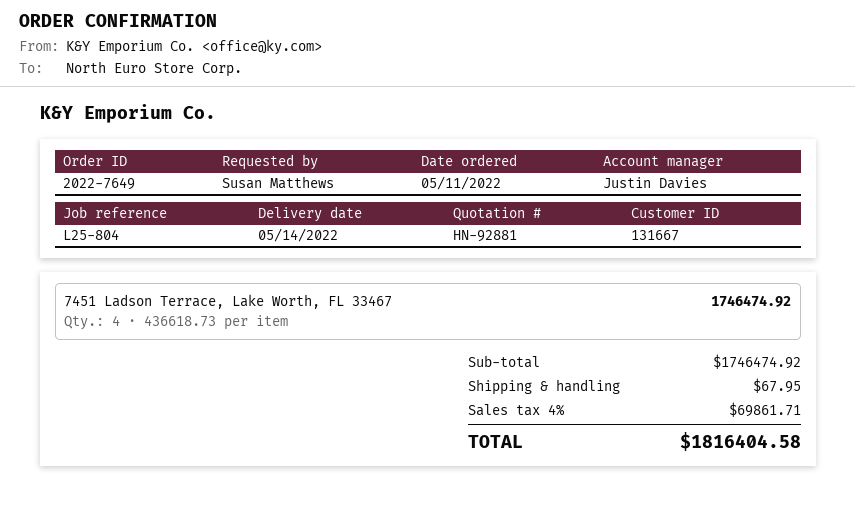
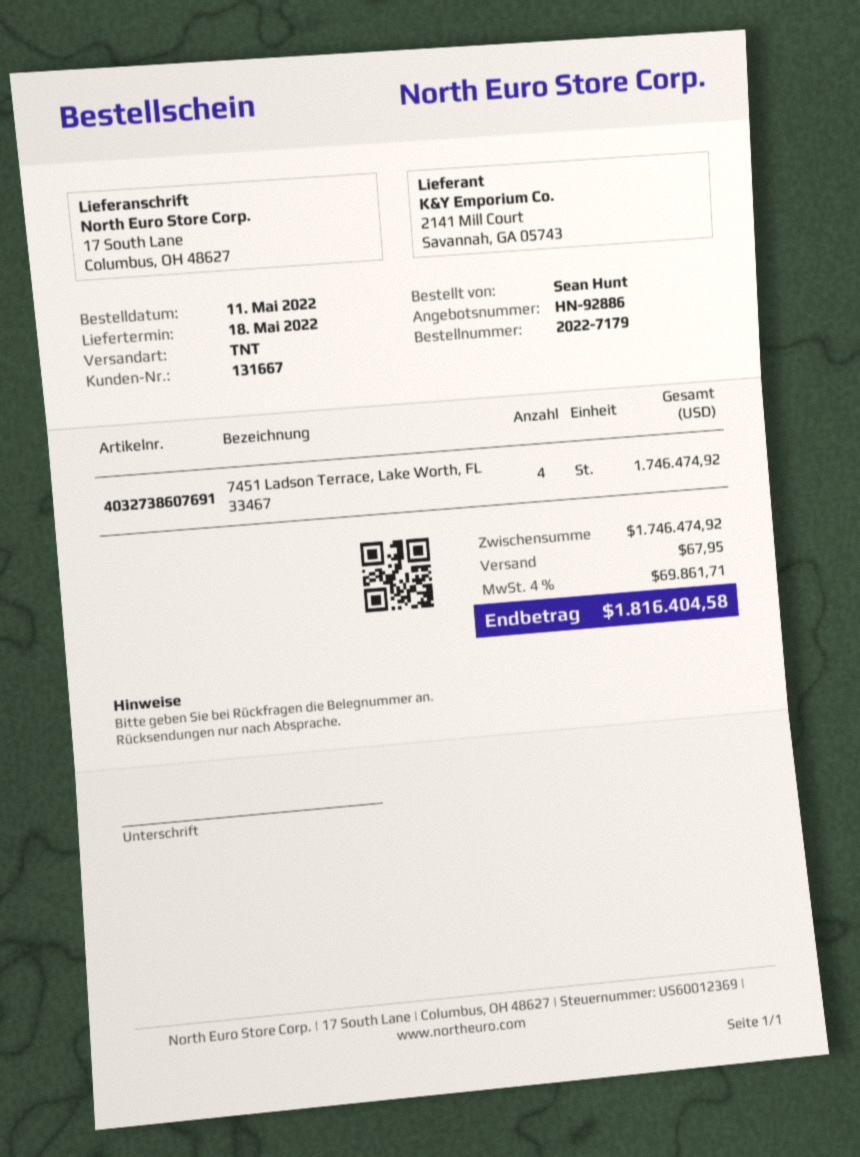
quote number: HN-92881 -> HN-92886
order number: 2022-7649 -> 2022-7179
delivery date: 2022-05-14 -> 2022-05-18
ordered by: Susan Matthews -> Sean Hunt

